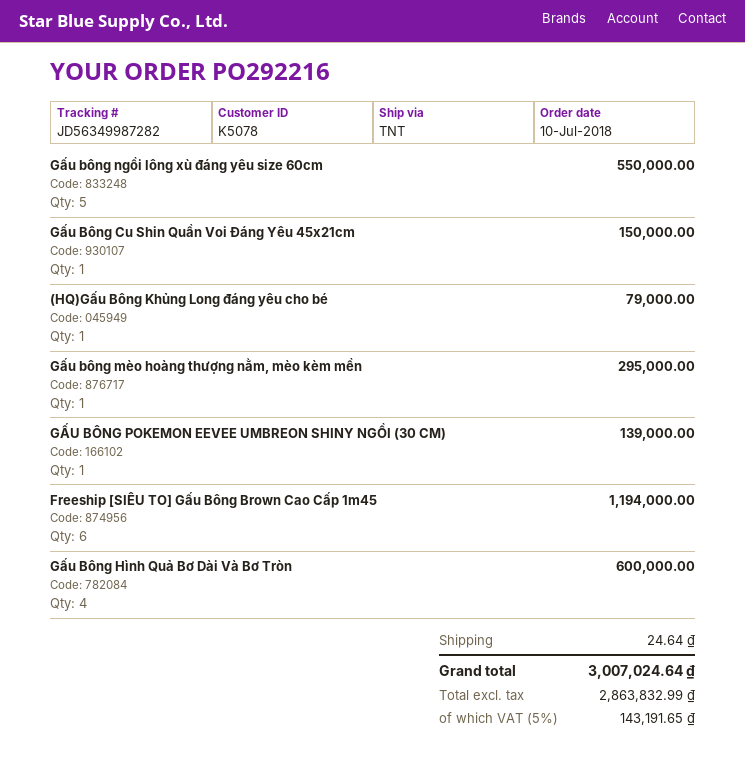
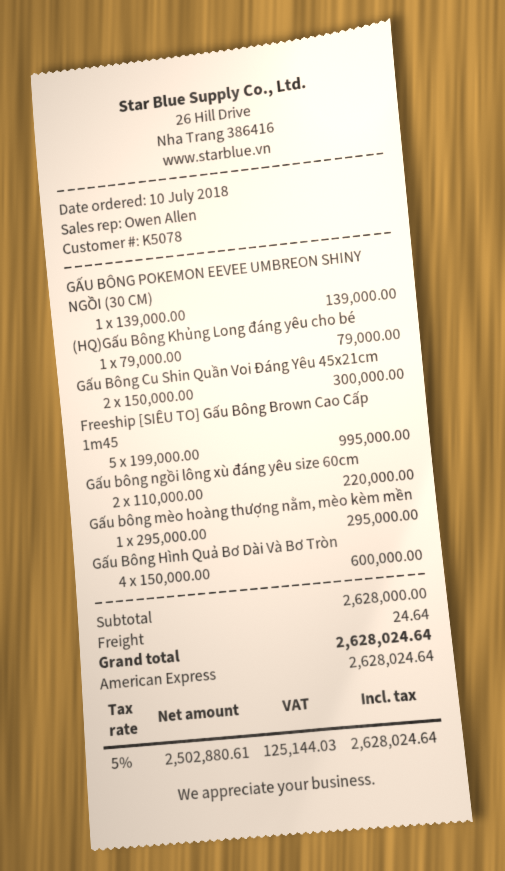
Gấu bông ngồi lông xù đáng yêu size 60cm: 5 for 550000.00 -> 2 for 220000.00
Gấu Bông Cu Shin Quần Voi Đáng Yêu 45x21cm: 1 for 150000.00 -> 2 for 300000.00
Freeship [SIÊU TO] Gấu Bông Brown Cao Cấp 1m45: 6 for 1194000.00 -> 5 for 995000.00
net: 2863832.99 -> 2502880.61
tax: 5% = 143191.65 -> 5% = 125144.03
total: 3007024.64 -> 2628024.64

